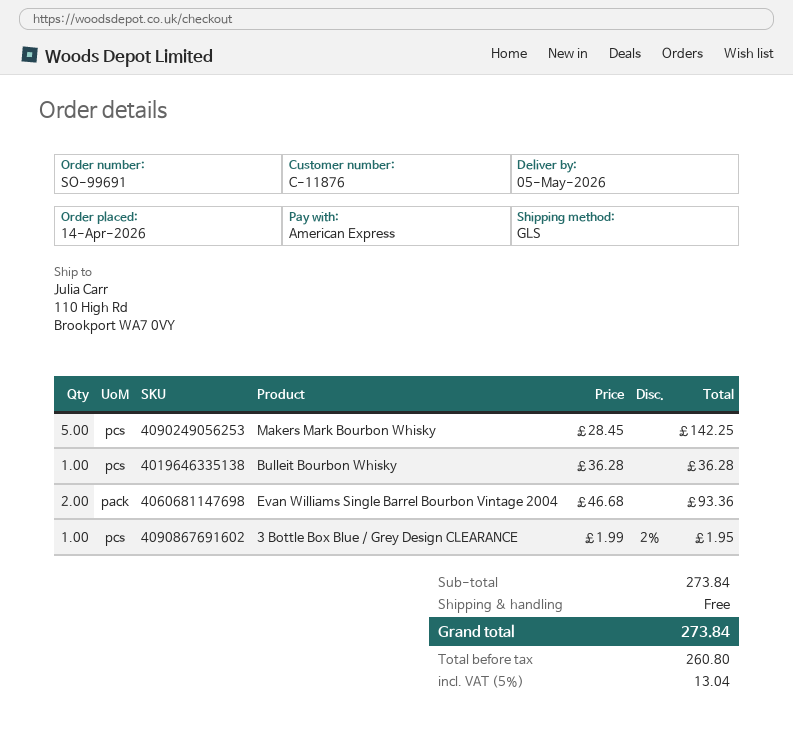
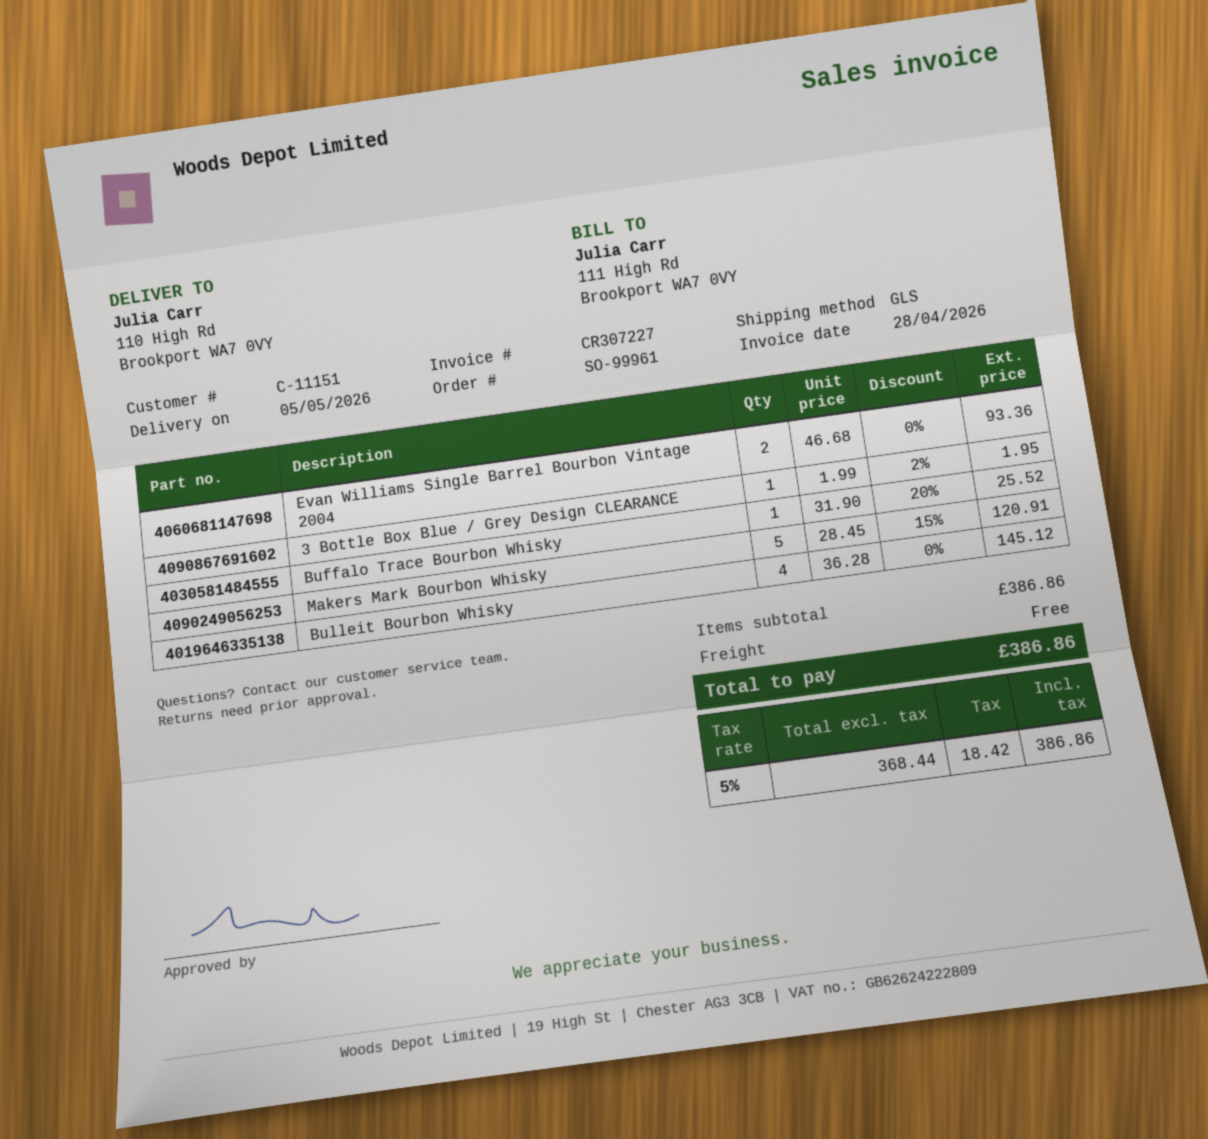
order number: SO-99691 -> SO-99961
customer number: C-11876 -> C-11151
Makers Mark Bourbon Whisky: 5 x 28.45 = 142.25 -> 5 x 28.45 - 15% = 120.91
Bulleit Bourbon Whisky: 1 x 36.28 = 36.28 -> 4 x 36.28 = 145.12
Buffalo Trace Bourbon Whisky: none -> 1 x 31.90 - 20% = 25.52
subtotal: 273.84 -> 386.86
net: 260.80 -> 368.44
tax: 5% = 13.04 -> 5% = 18.42
total: 273.84 -> 386.86

